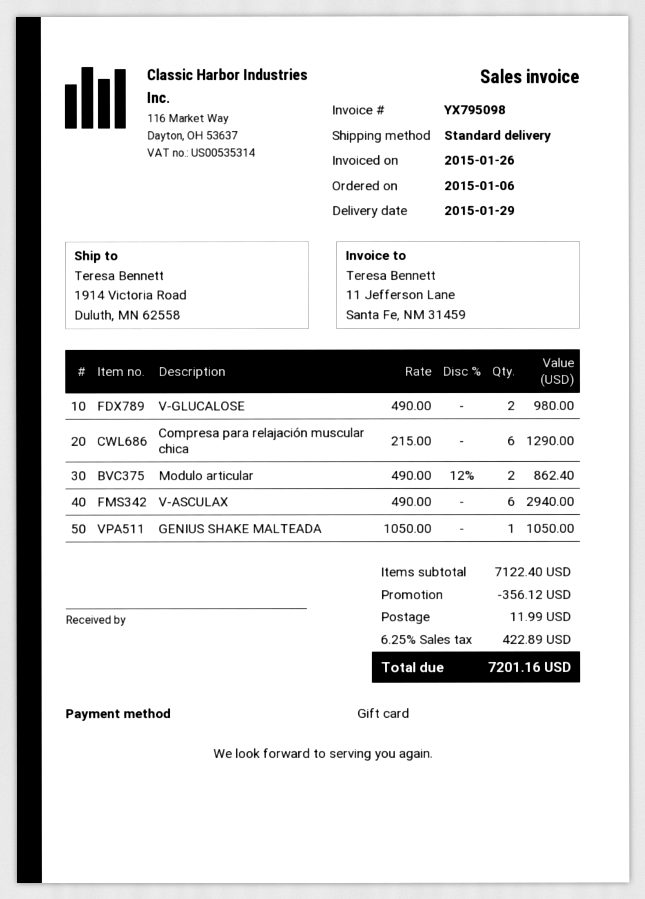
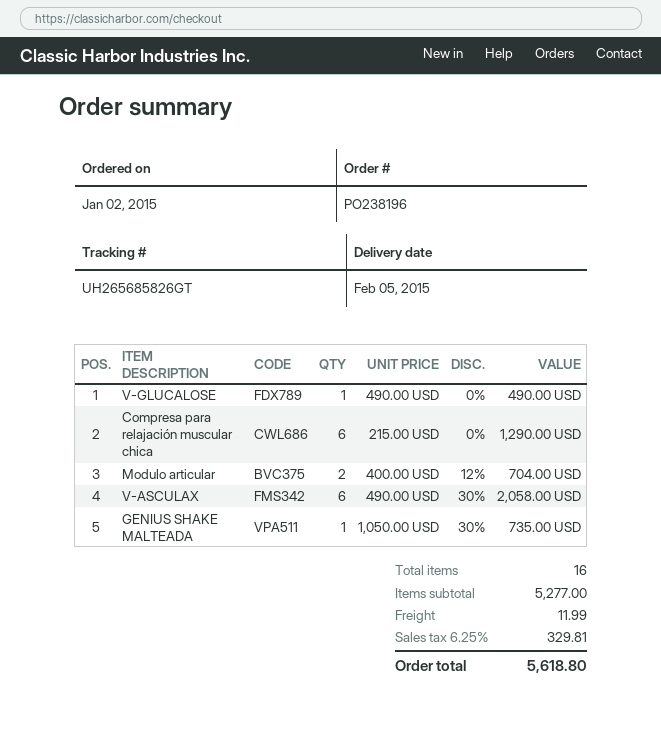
order date: 2015-01-06 -> 2015-01-02
delivery date: 2015-01-29 -> 2015-02-05
V-GLUCALOSE: 2 x 490.00 = 980.00 -> 1 x 490.00 = 490.00
Modulo articular: 2 x 490.00 - 12% = 862.40 -> 2 x 400.00 - 12% = 704.00
V-ASCULAX: 6 x 490.00 = 2940.00 -> 6 x 490.00 - 30% = 2058.00
GENIUS SHAKE MALTEADA: 1 x 1050.00 = 1050.00 -> 1 x 1050.00 - 30% = 735.00
subtotal: 7122.40 -> 5277.00
discount: 356.12 -> none
tax: 6.25% = 422.89 -> 6.25% = 329.81
total: 7201.16 -> 5618.80

